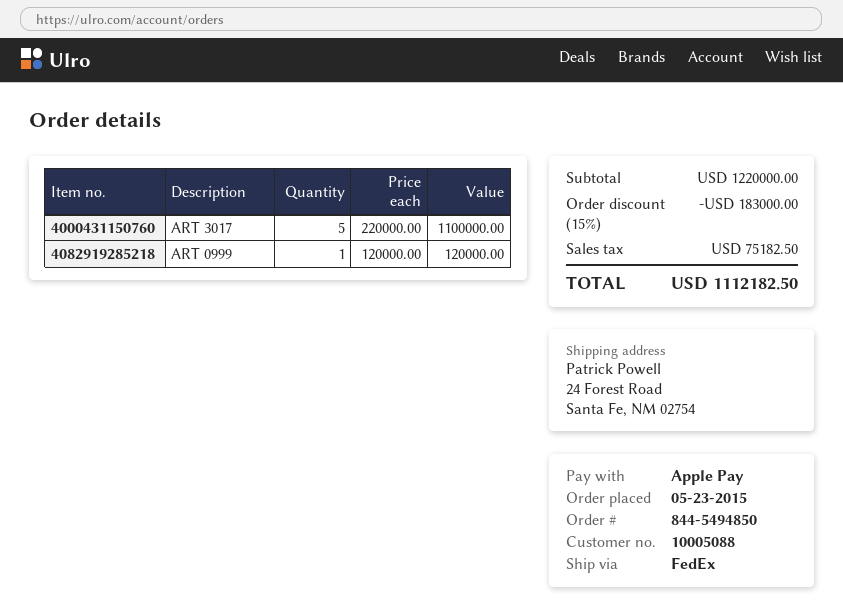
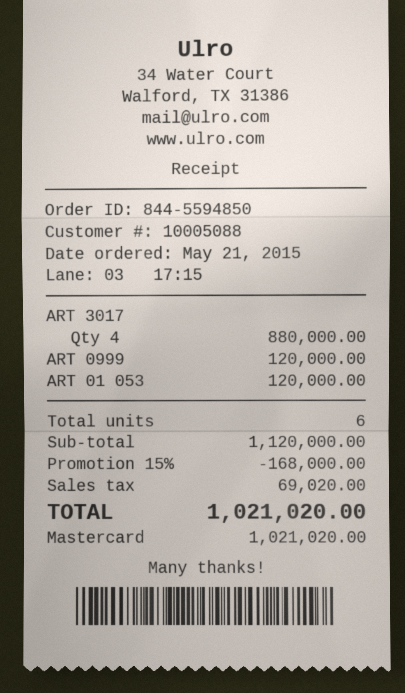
order number: 844-5494850 -> 844-5594850
order date: 2015-05-23 -> 2015-05-21
payment method: Apple Pay -> Mastercard
ART 3017: 5 for 1100000.00 -> 4 for 880000.00
ART 01 053: none -> 1 for 120000.00
subtotal: 1220000.00 -> 1120000.00
discount: 15% = 183000.00 -> 15% = 168000.00
tax: 75182.50 -> 69020.00
total: 1112182.50 -> 1021020.00

